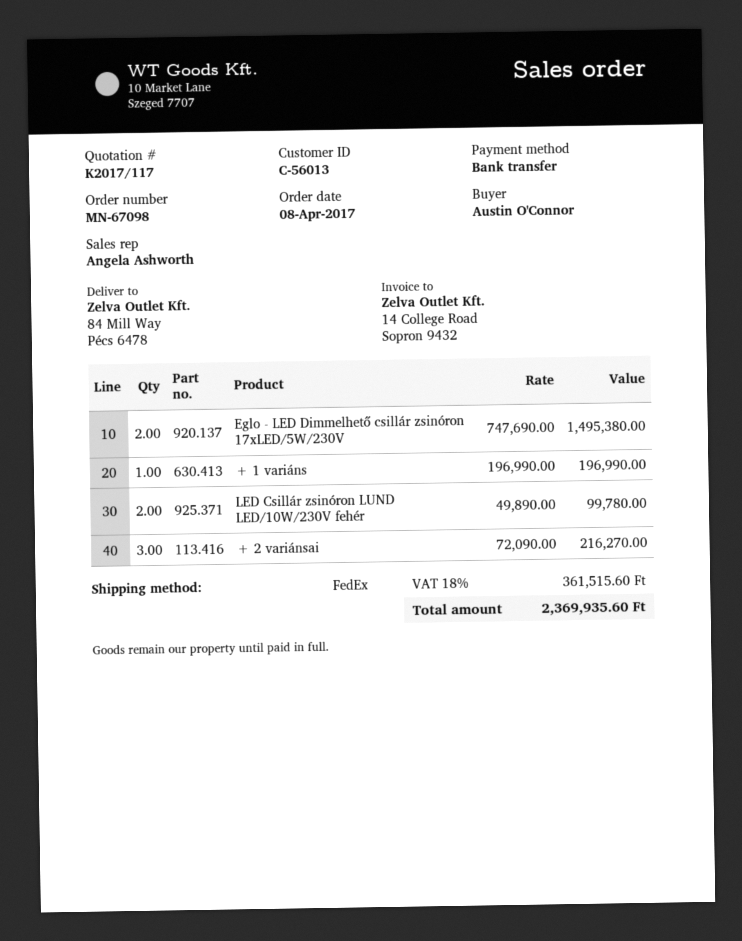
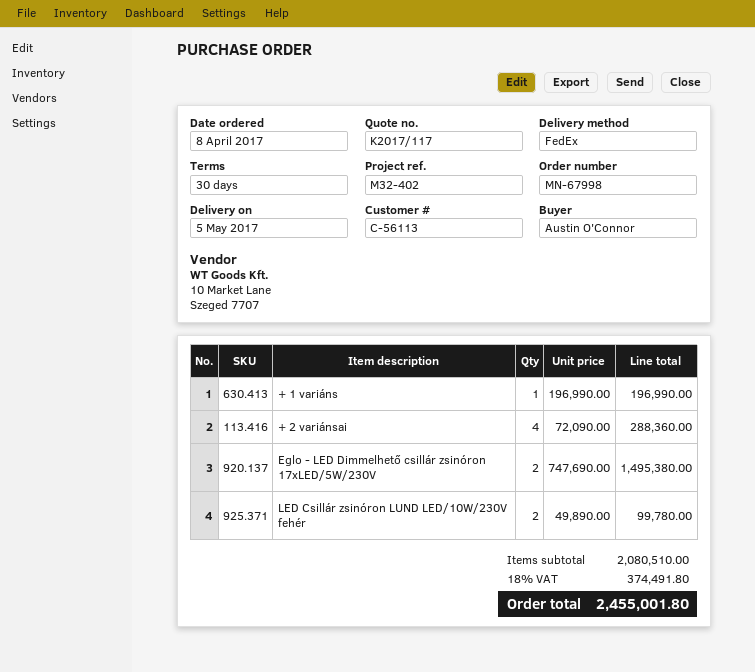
order number: MN-67098 -> MN-67998
customer number: C-56013 -> C-56113
+ 2 variánsai: 3 x 72090.00 = 216270.00 -> 4 x 72090.00 = 288360.00
tax: 18% = 361515.60 -> 18% = 374491.80
total: 2369935.60 -> 2455001.80

